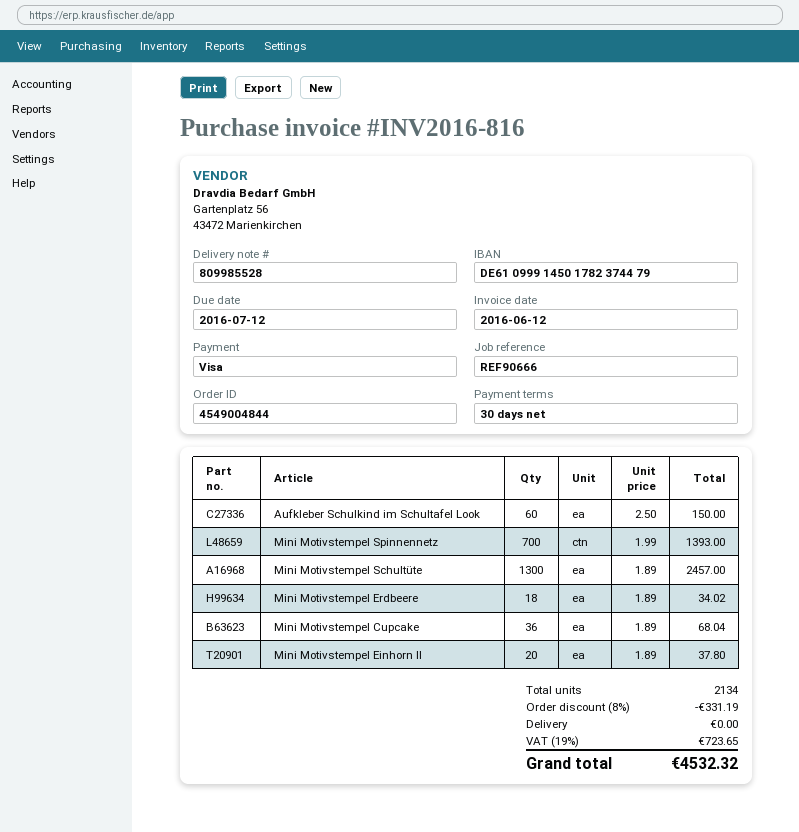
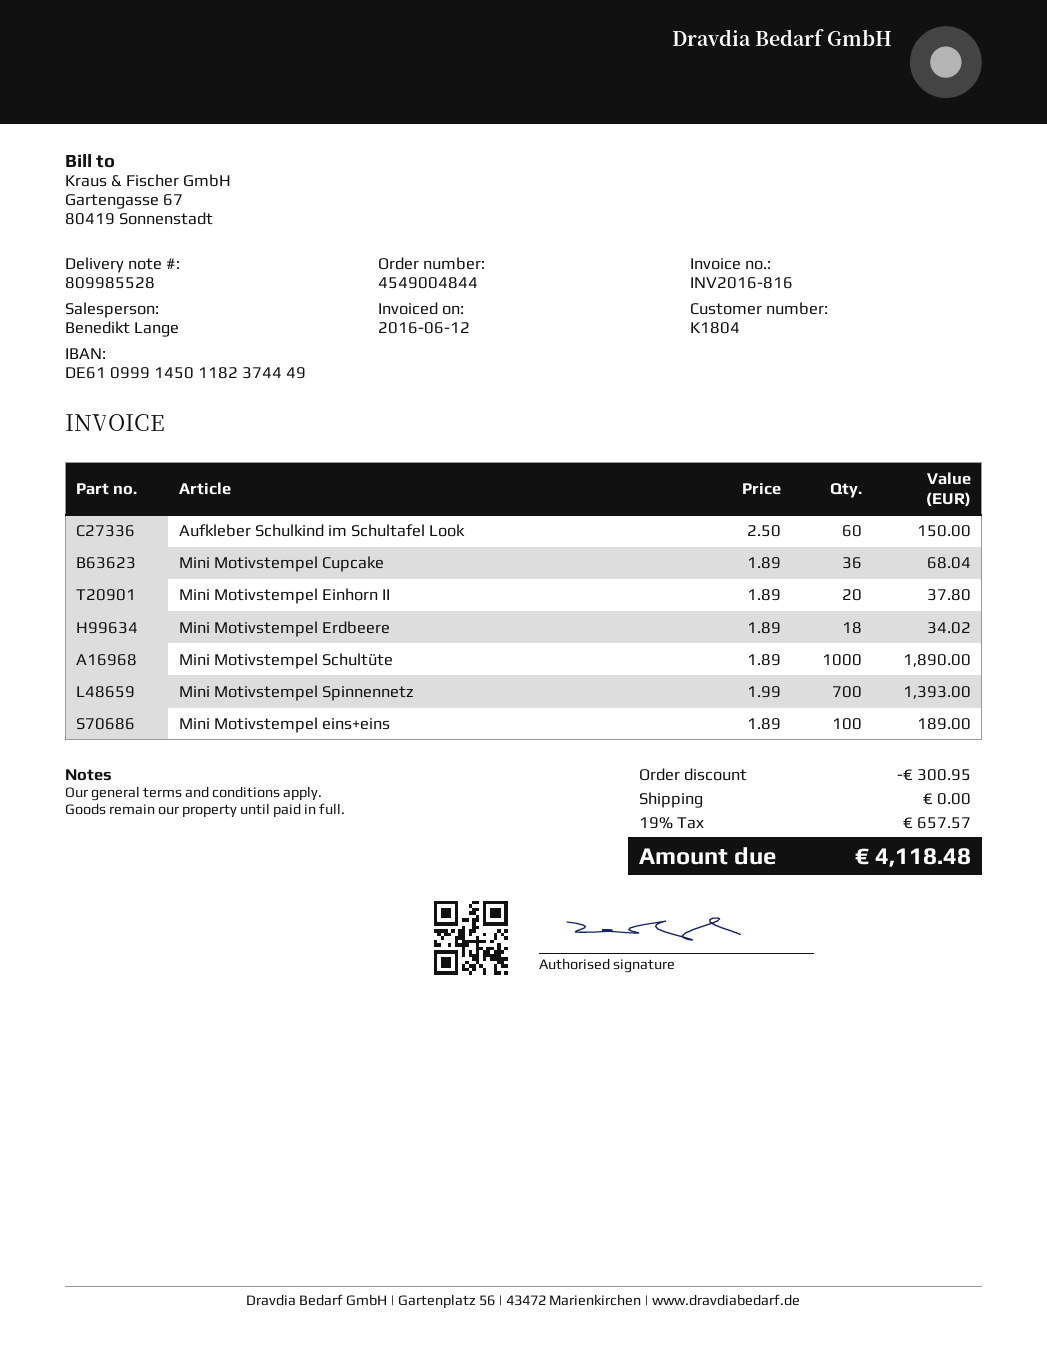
bank account: DE61099914501782374479 -> DE61099914501182374449
Mini Motivstempel Schultüte: 1300 x 1.89 = 2457.00 -> 1000 x 1.89 = 1890.00
Mini Motivstempel eins+eins: none -> 100 x 1.89 = 189.00
discount: 331.19 -> 300.95
tax: 19% = 723.65 -> 19% = 657.57
total: 4532.32 -> 4118.48

